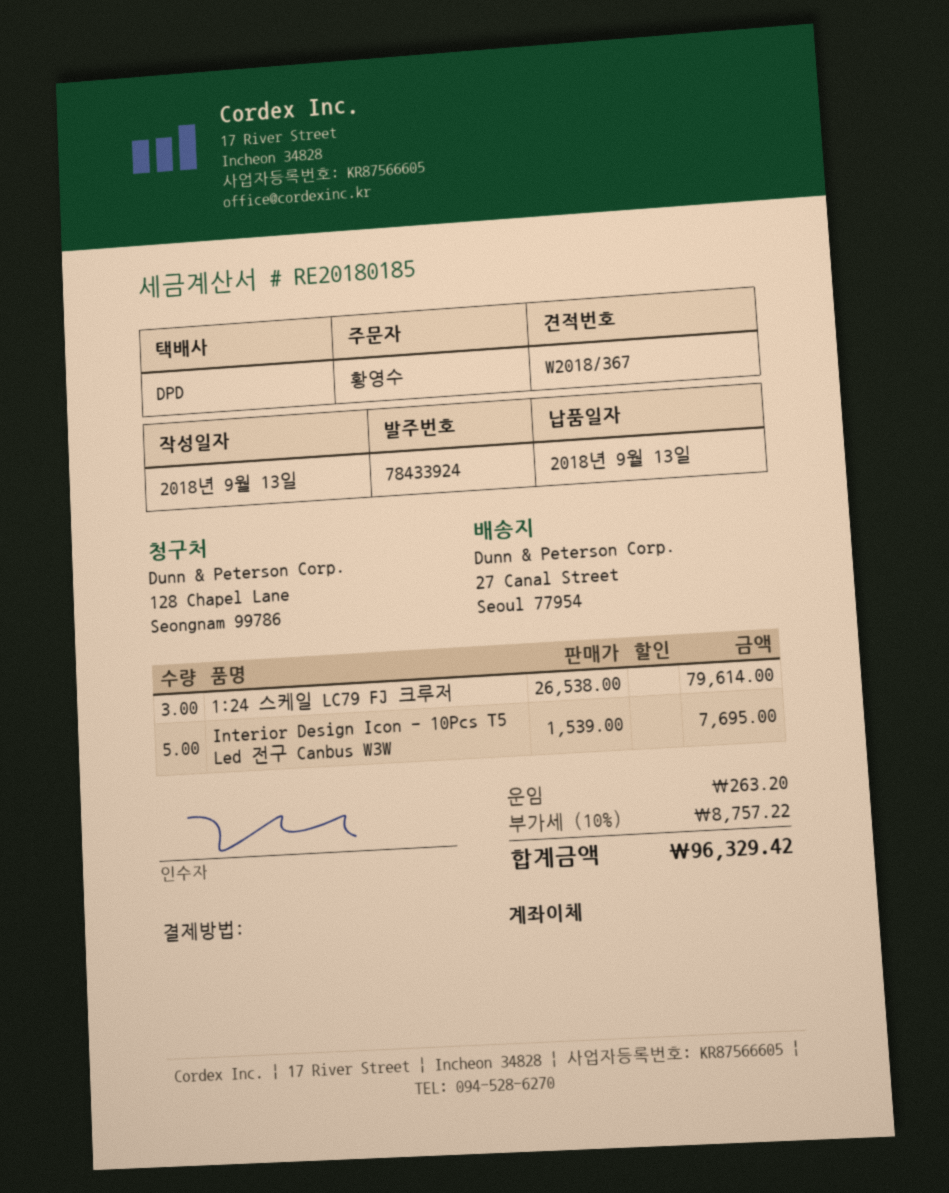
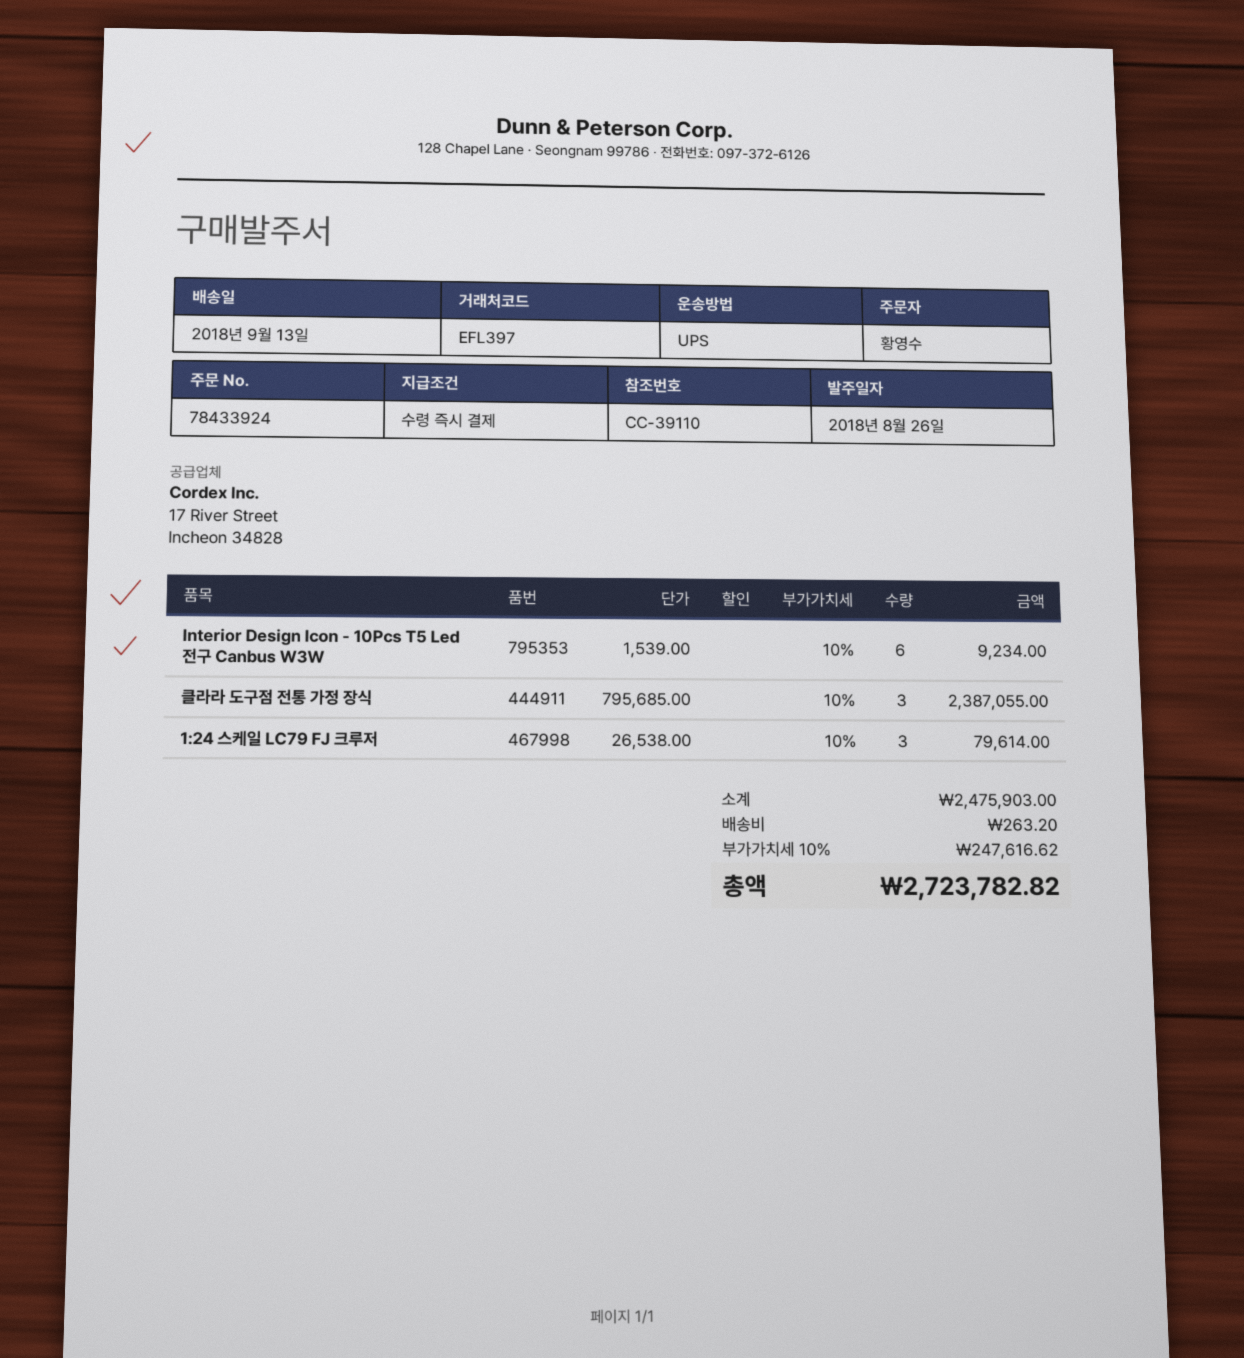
shipping method: DPD -> UPS
Interior Design Icon - 10Pcs T5 Led 전구 Canbus W3W: 5 x 1539.00 = 7695.00 -> 6 x 1539.00 = 9234.00
클라라 도구점 전통 가정 장식: none -> 3 x 795685.00 = 2387055.00
tax: 10% = 8757.22 -> 10% = 247616.62
total: 96329.42 -> 2723782.82

